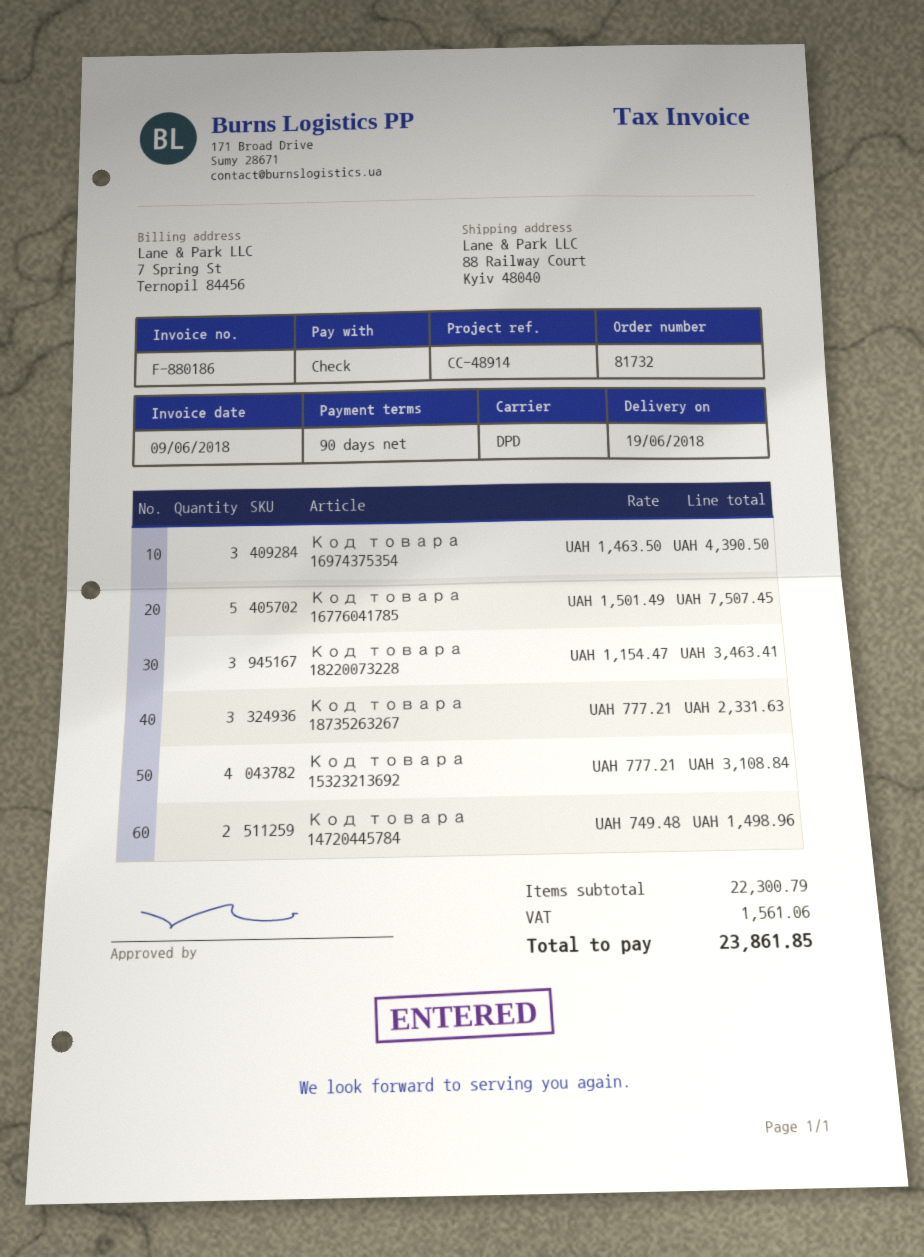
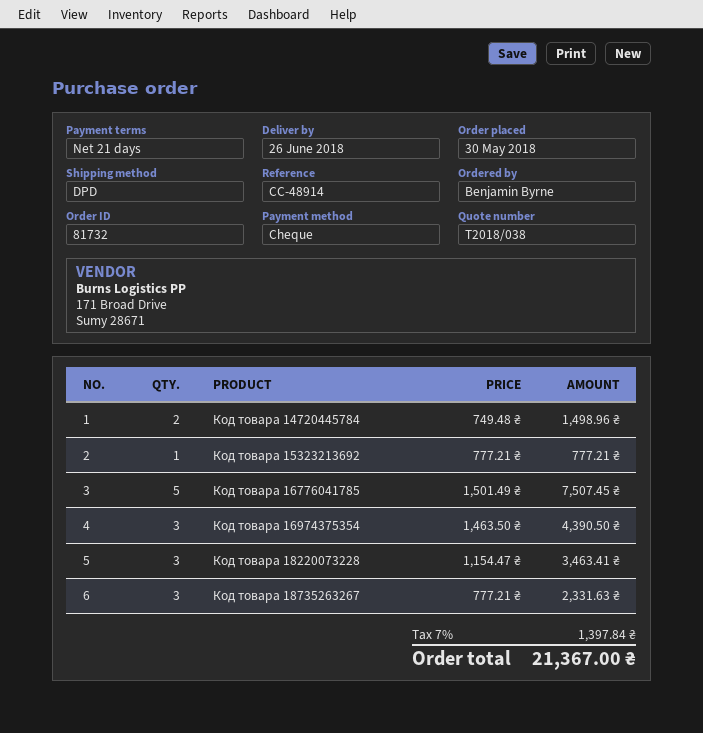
delivery date: 2018-06-19 -> 2018-06-26
payment terms: 90 days -> 21 days
Код товара 15323213692: 4 x 777.21 = 3108.84 -> 1 x 777.21 = 777.21
tax: 1561.06 -> 1397.84
total: 23861.85 -> 21367.00

